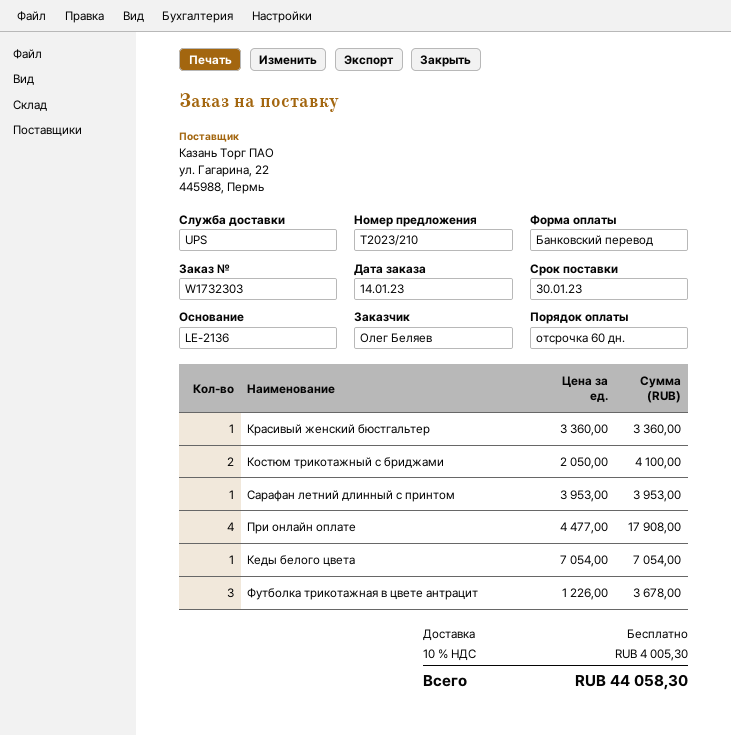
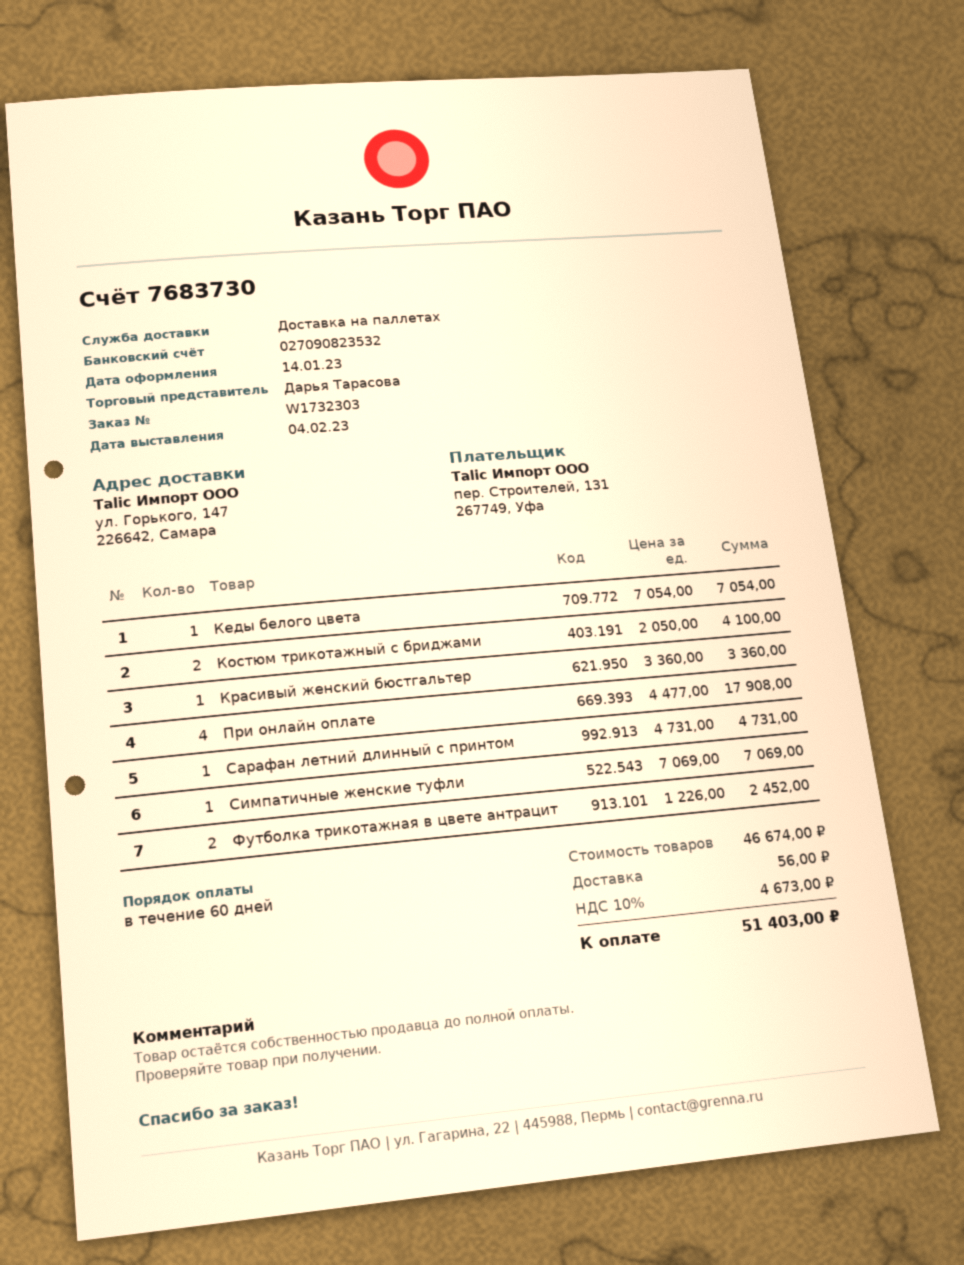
shipping method: UPS -> pallet freight
Сарафан летний длинный с принтом: 1 x 3953.00 = 3953.00 -> 1 x 4731.00 = 4731.00
Футболка трикотажная в цвете антрацит: 3 x 1226.00 = 3678.00 -> 2 x 1226.00 = 2452.00
Симпатичные женские туфли: none -> 1 x 7069.00 = 7069.00
shipping: 0.00 -> 56.00
tax: 10% = 4005.30 -> 10% = 4673.00
total: 44058.30 -> 51403.00

